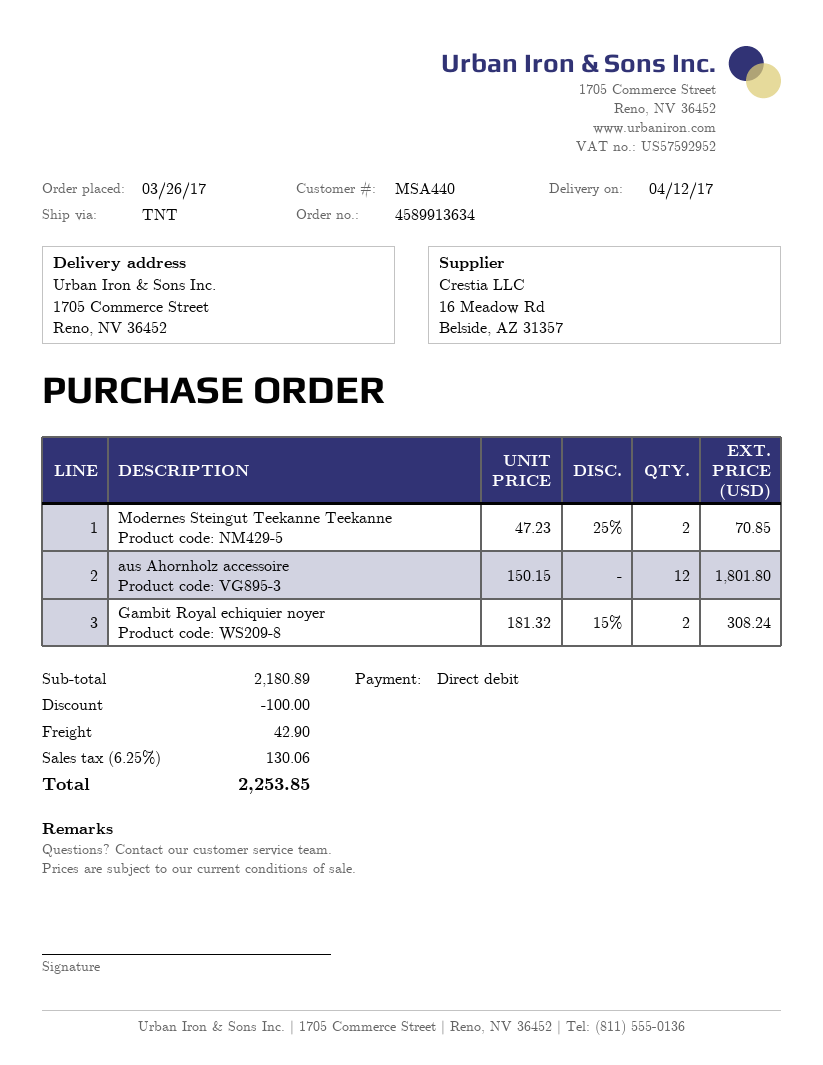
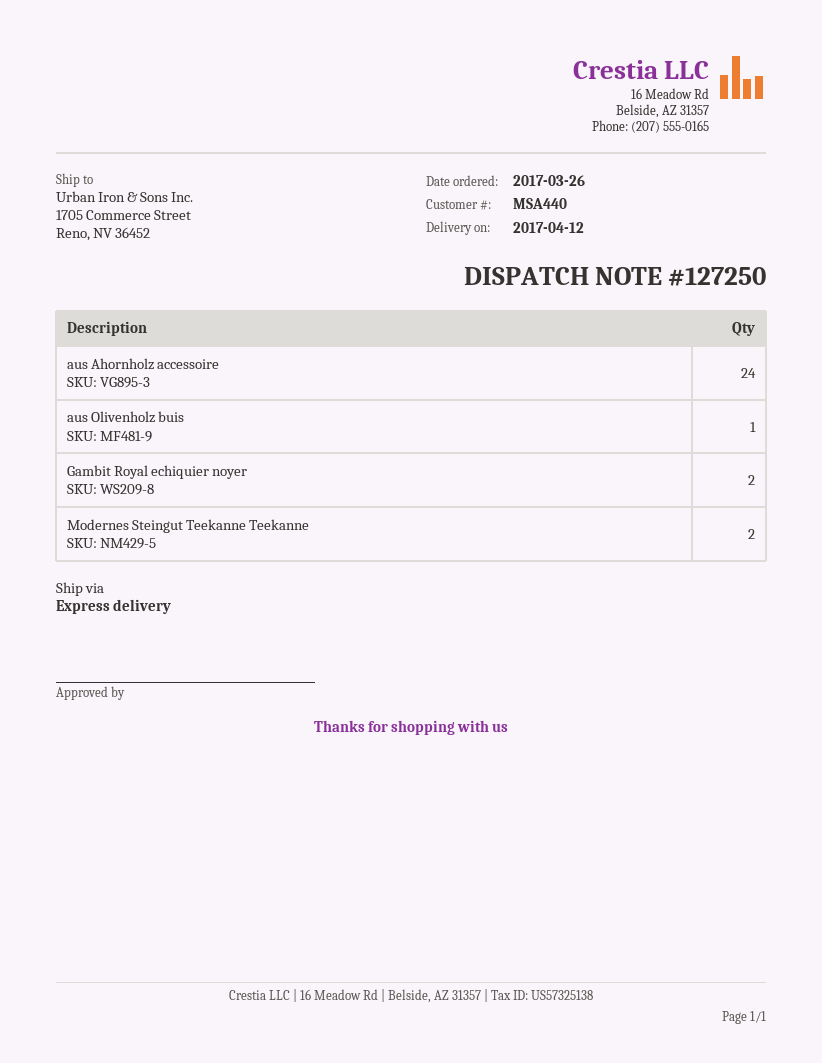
shipping method: TNT -> express
aus Ahornholz accessoire: 12 -> 24
aus Olivenholz buis: none -> 1

